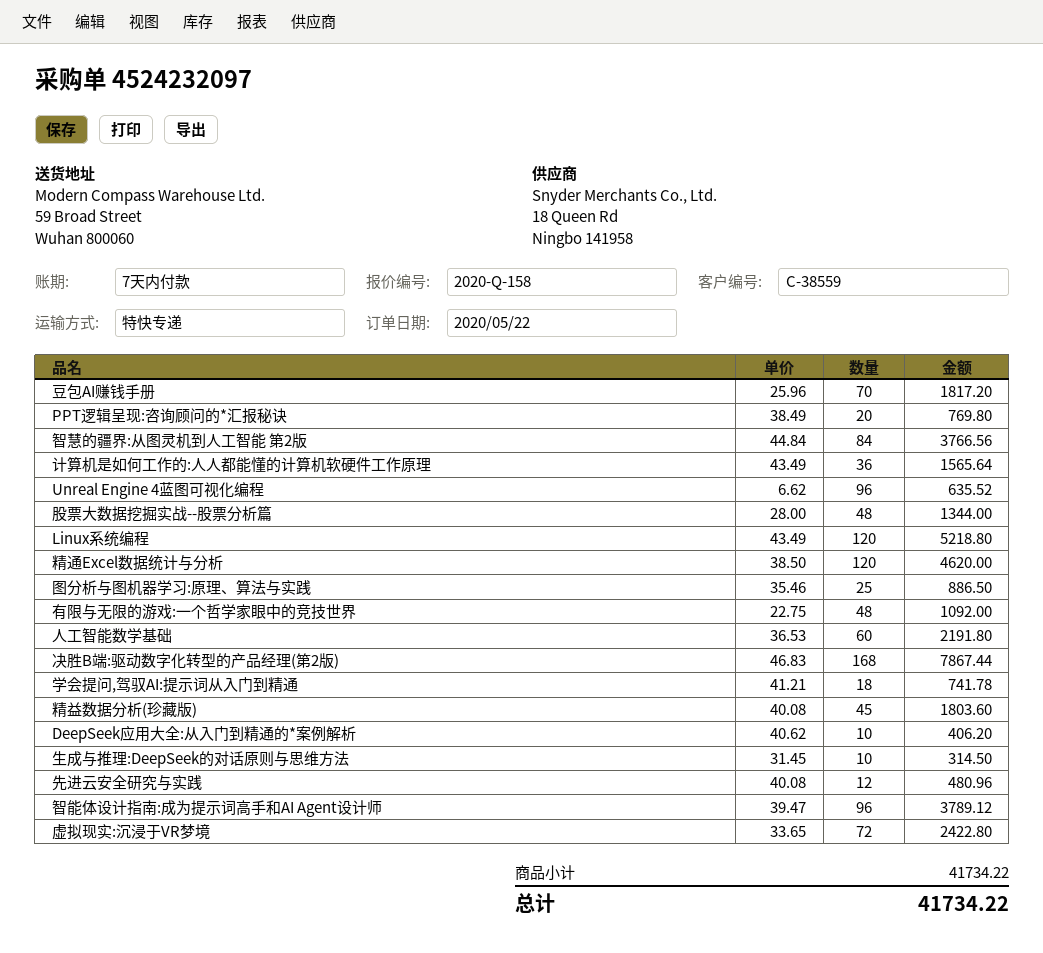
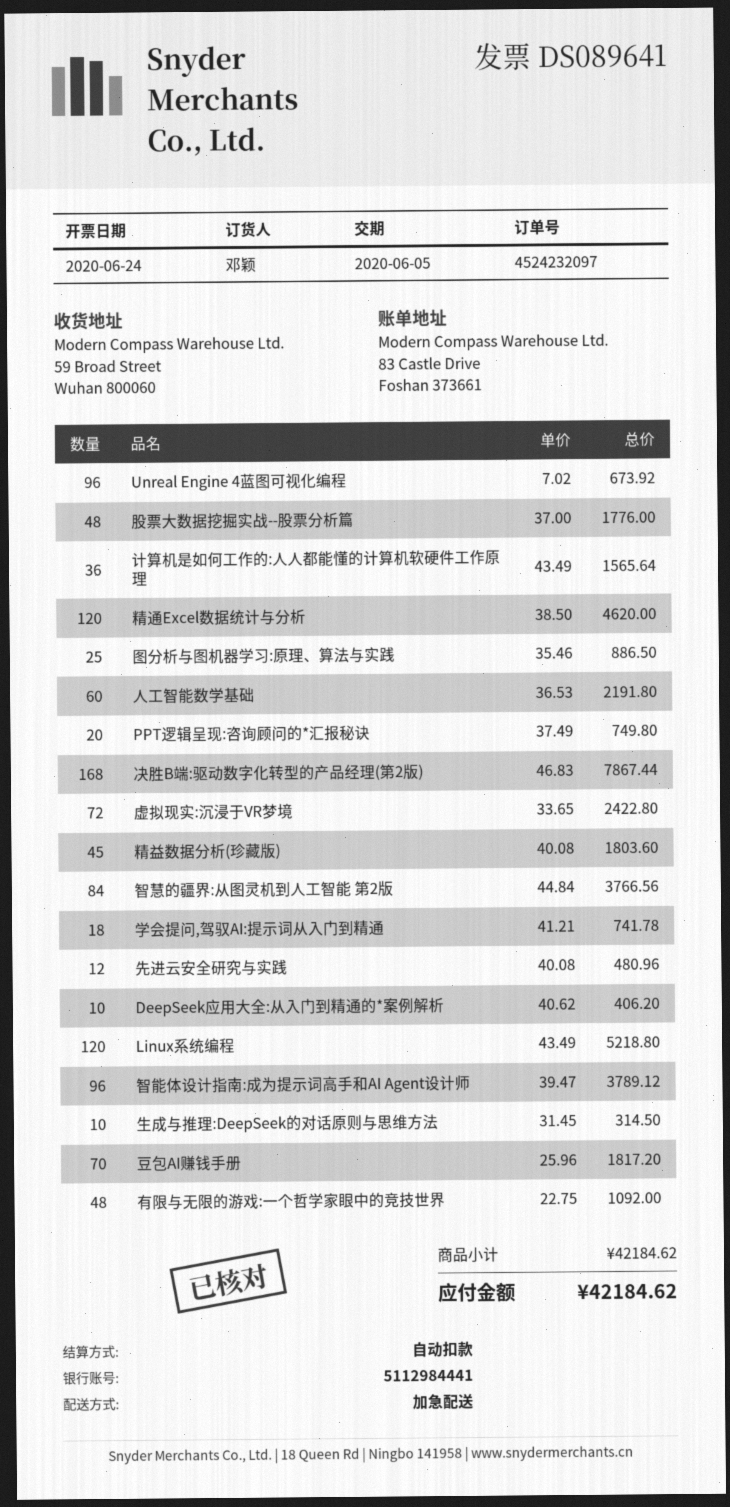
PPT逻辑呈现:咨询顾问的*汇报秘诀: 20 x 38.49 = 769.80 -> 20 x 37.49 = 749.80
Unreal Engine 4蓝图可视化编程: 96 x 6.62 = 635.52 -> 96 x 7.02 = 673.92
股票大数据挖掘实战--股票分析篇: 48 x 28.00 = 1344.00 -> 48 x 37.00 = 1776.00
subtotal: 41734.22 -> 42184.62
total: 41734.22 -> 42184.62

